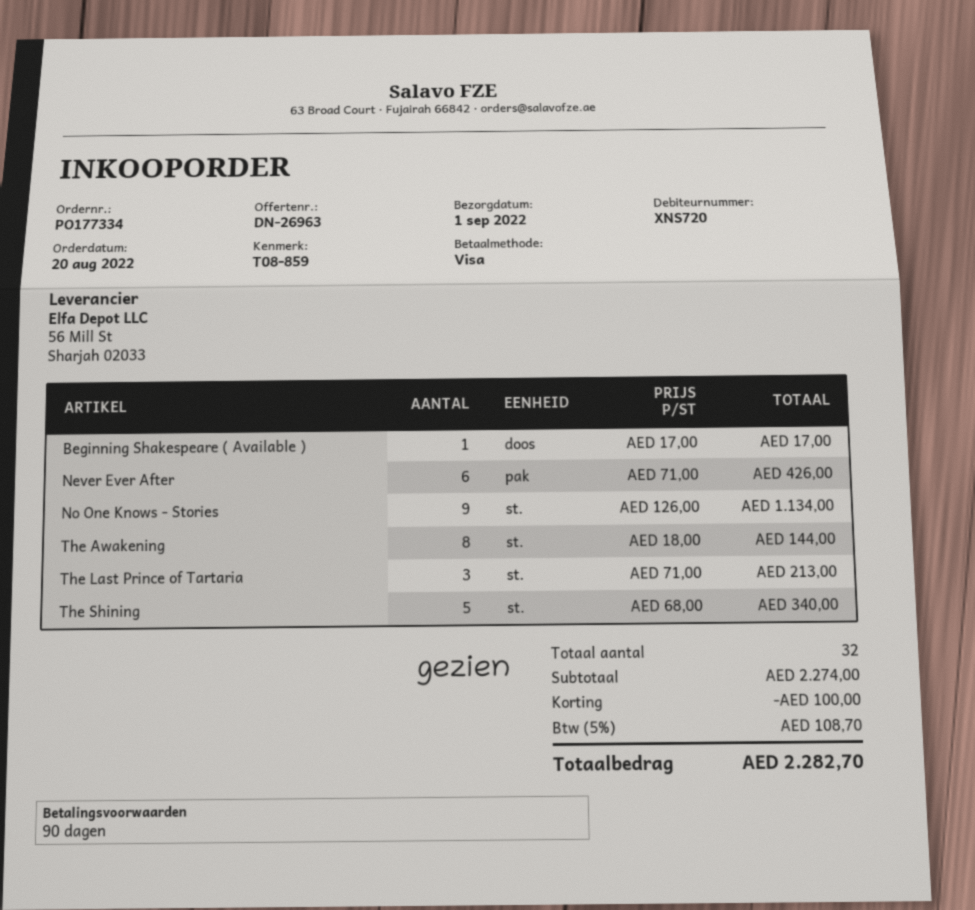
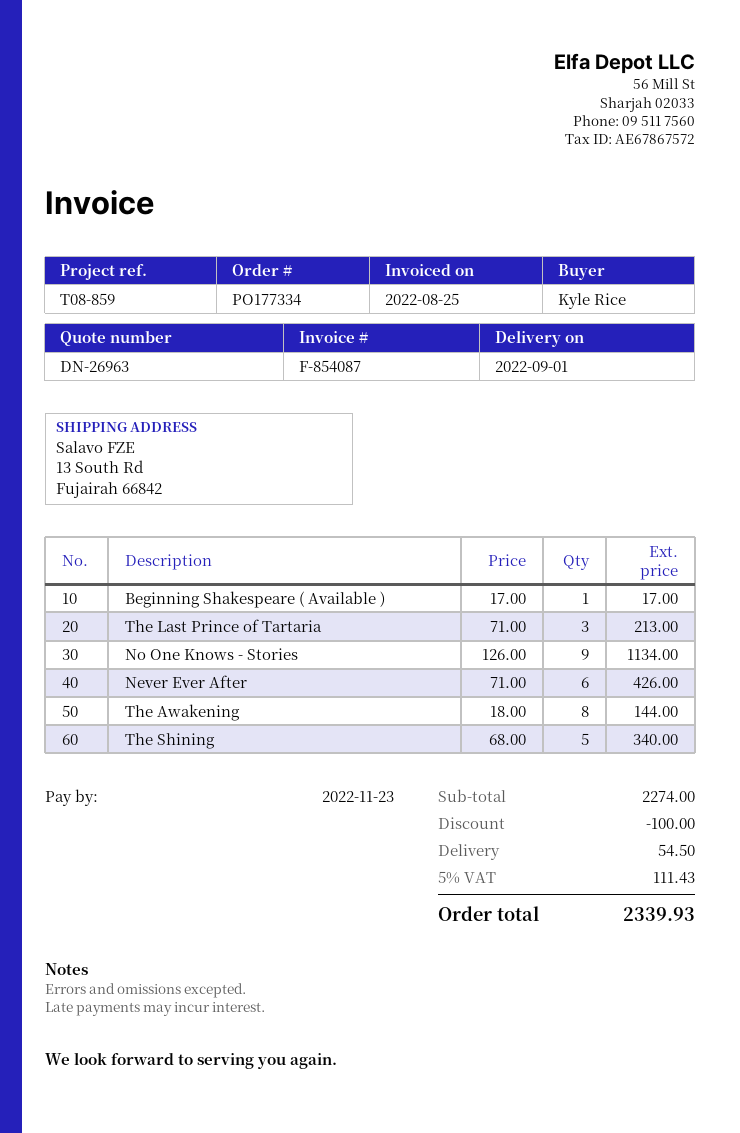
shipping: none -> 54.50
tax: 5% = 108.70 -> 5% = 111.43
total: 2282.70 -> 2339.93

